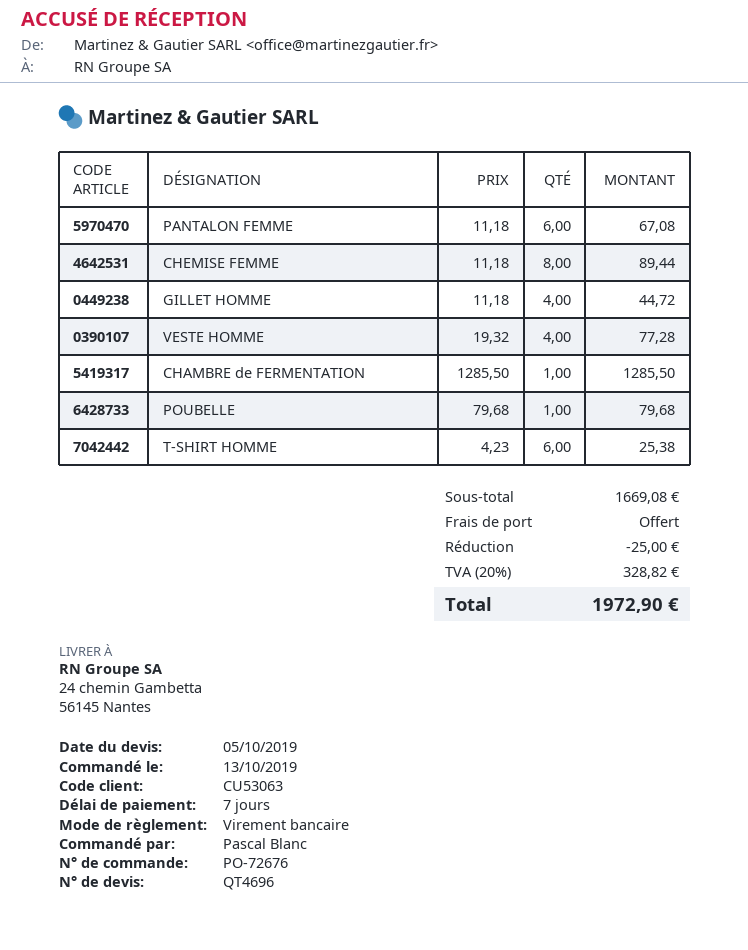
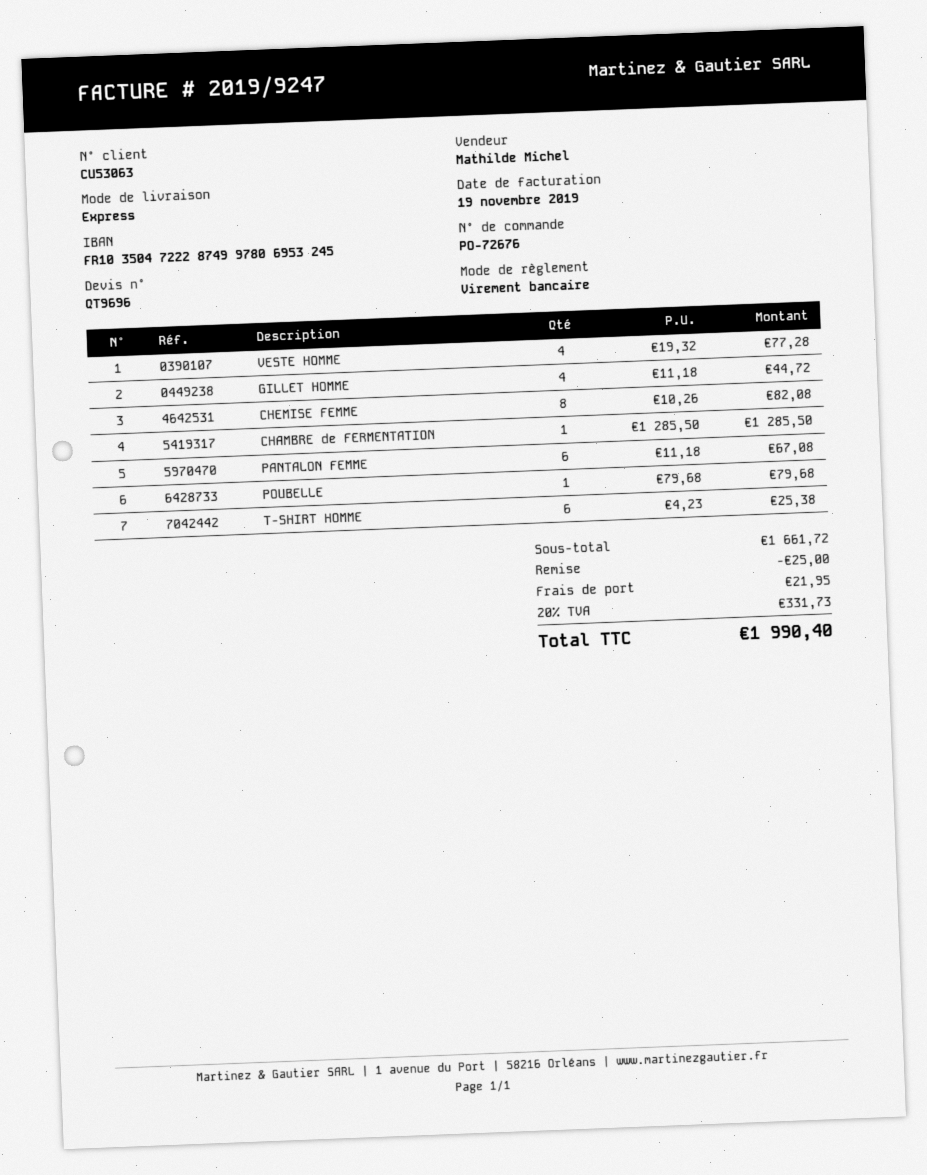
quote number: QT4696 -> QT9696
CHEMISE FEMME: 8 x 11.18 = 89.44 -> 8 x 10.26 = 82.08
subtotal: 1669.08 -> 1661.72
shipping: 0.00 -> 21.95
tax: 20% = 328.82 -> 20% = 331.73
total: 1972.90 -> 1990.40

